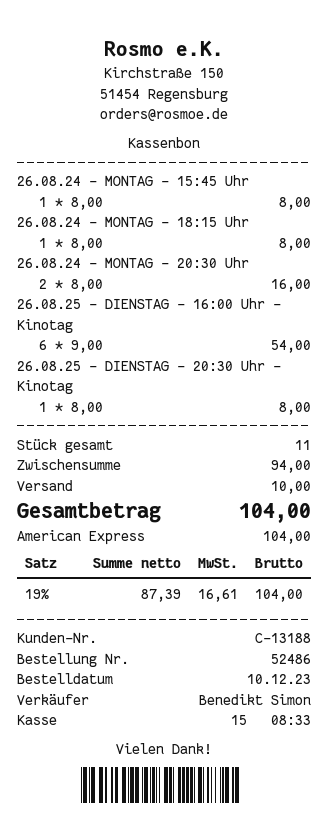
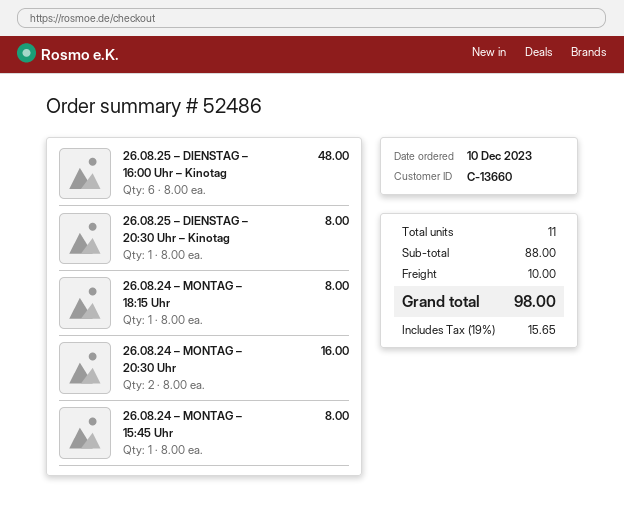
customer number: C-13188 -> C-13660
26.08.25 – DIENSTAG – 16:00 Uhr – Kinotag: 6 x 9.00 = 54.00 -> 6 x 8.00 = 48.00
subtotal: 94.00 -> 88.00
tax: 19% = 16.61 -> 19% = 15.65
total: 104.00 -> 98.00

